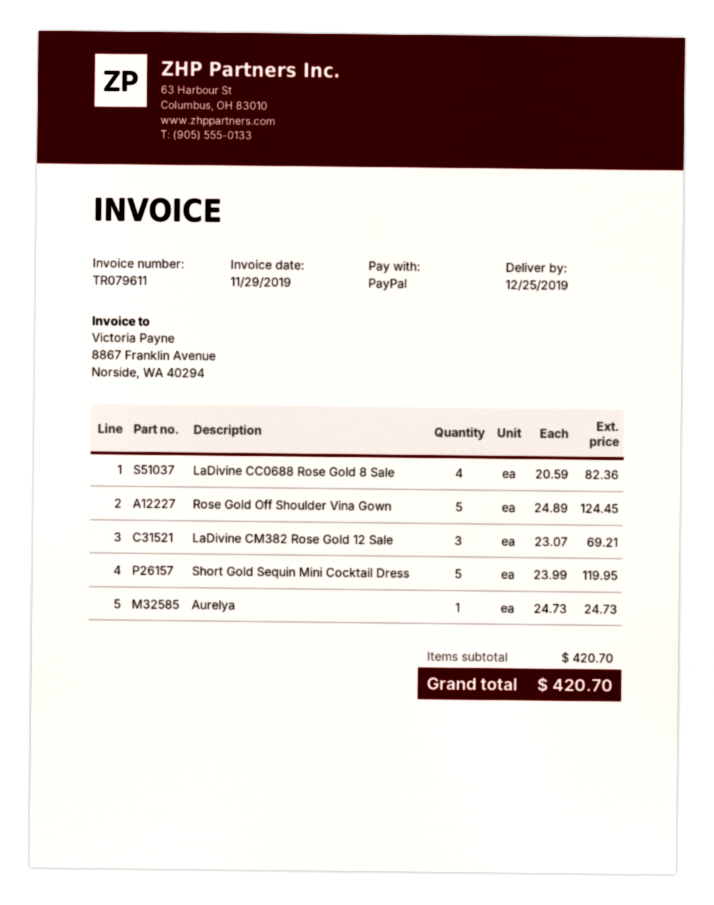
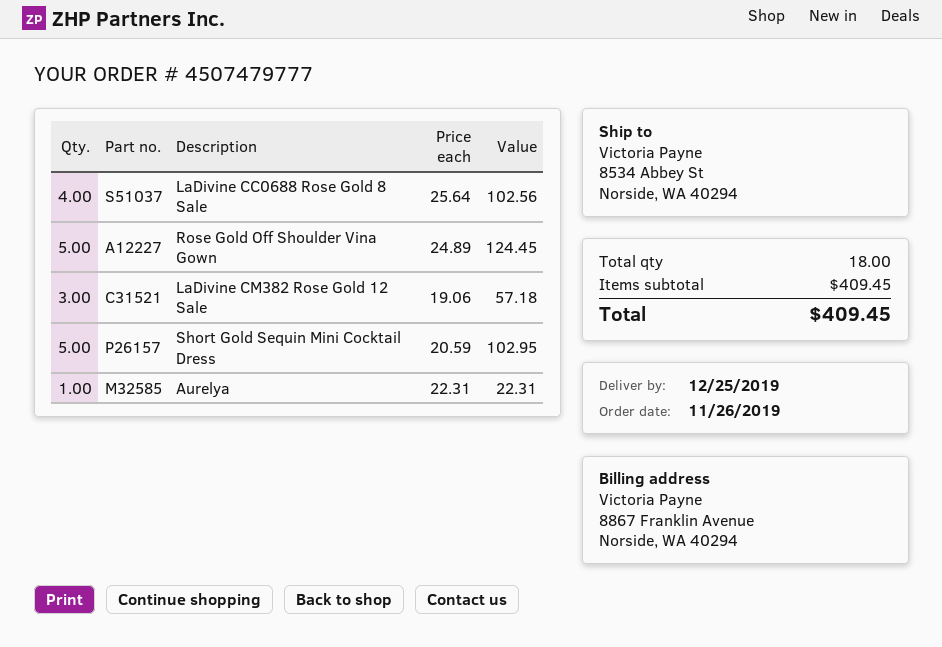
LaDivine CC0688 Rose Gold 8 Sale: 4 x 20.59 = 82.36 -> 4 x 25.64 = 102.56
LaDivine CM382 Rose Gold 12 Sale: 3 x 23.07 = 69.21 -> 3 x 19.06 = 57.18
Short Gold Sequin Mini Cocktail Dress: 5 x 23.99 = 119.95 -> 5 x 20.59 = 102.95
Aurelya: 1 x 24.73 = 24.73 -> 1 x 22.31 = 22.31
subtotal: 420.70 -> 409.45
total: 420.70 -> 409.45

